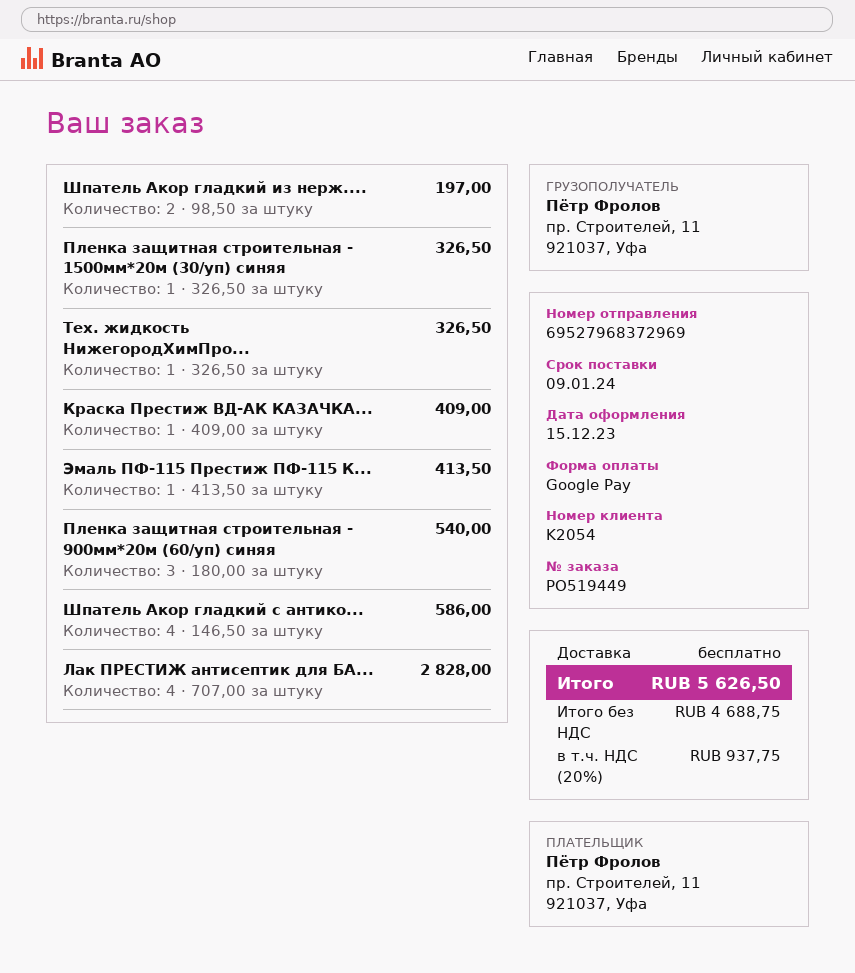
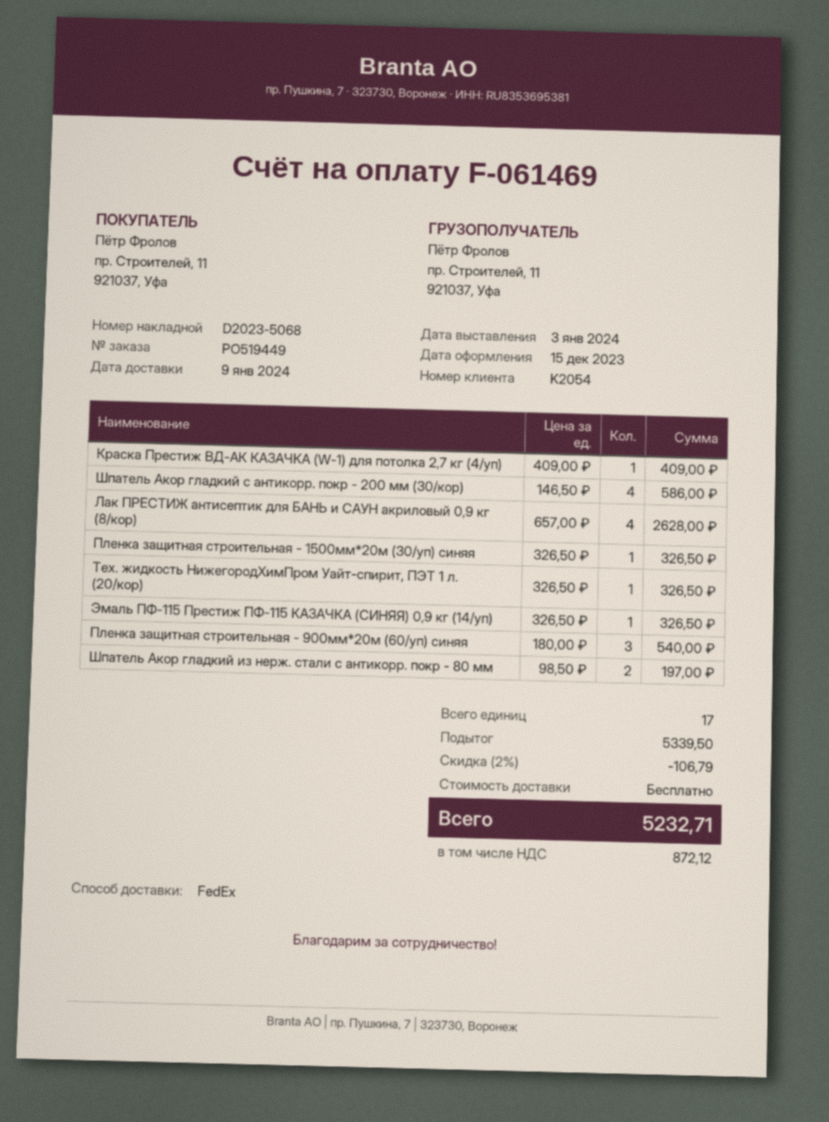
Эмаль ПФ-115 Престиж ПФ-115 К...: 1 x 413.50 = 413.50 -> 1 x 326.50 = 326.50
Лак ПРЕСТИЖ антисептик для БА...: 4 x 707.00 = 2828.00 -> 4 x 657.00 = 2628.00
discount: none -> 2% = 106.79
tax: 937.75 -> 872.12
total: 5626.50 -> 5232.71

